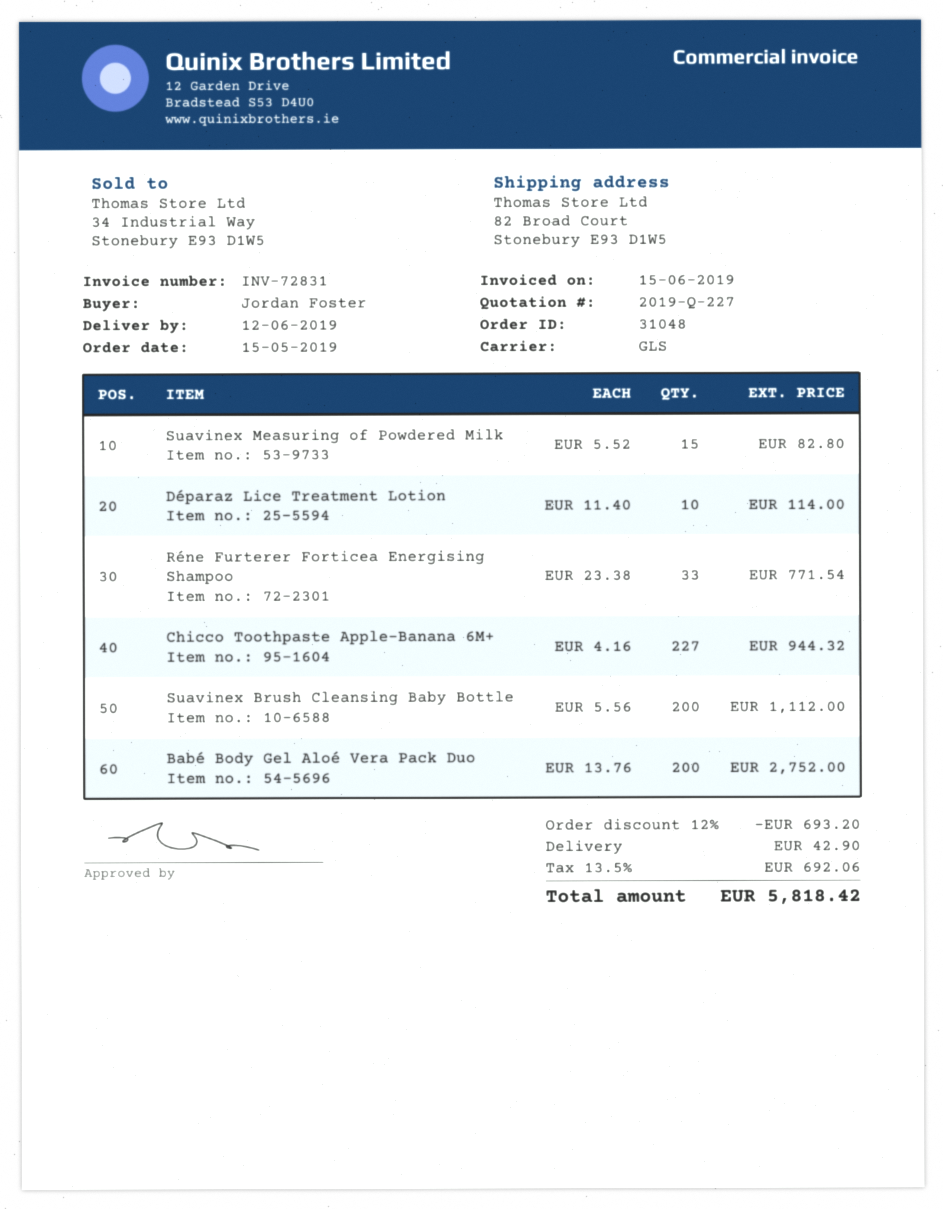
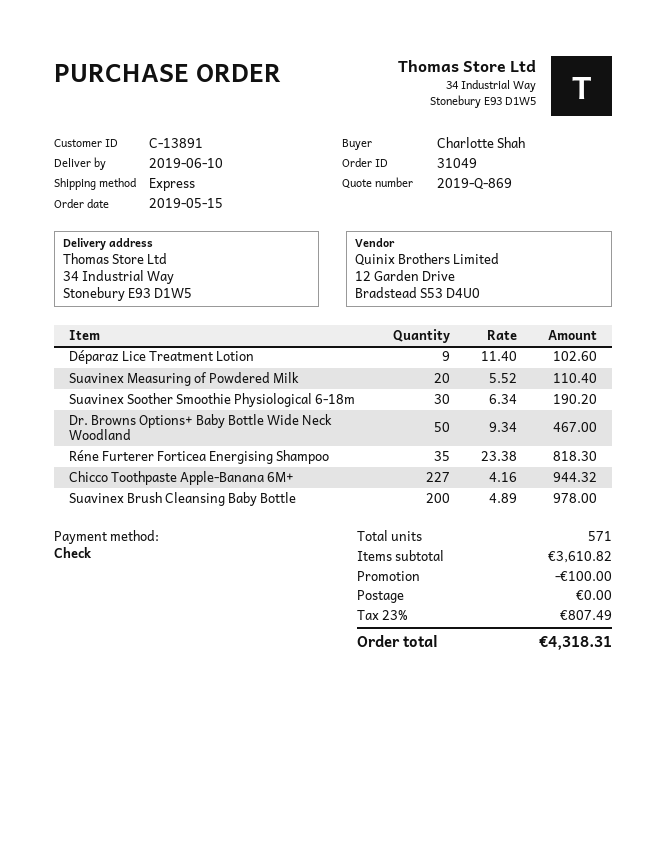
quote number: 2019-Q-227 -> 2019-Q-869
order number: 31048 -> 31049
delivery date: 2019-06-12 -> 2019-06-10
ordered by: Jordan Foster -> Charlotte Shah
shipping method: GLS -> express
ship to: 82 Broad Court, Stonebury E93 D1W5 -> 34 Industrial Way, Stonebury E93 D1W5
Suavinex Measuring of Powdered Milk: 15 x 5.52 = 82.80 -> 20 x 5.52 = 110.40
Déparaz Lice Treatment Lotion: 10 x 11.40 = 114.00 -> 9 x 11.40 = 102.60
Réne Furterer Forticea Energising Shampoo: 33 x 23.38 = 771.54 -> 35 x 23.38 = 818.30
Suavinex Brush Cleansing Baby Bottle: 200 x 5.56 = 1112.00 -> 200 x 4.89 = 978.00
Babé Body Gel Aloé Vera Pack Duo: 200 x 13.76 = 2752.00 -> none
Suavinex Soother Smoothie Physiological 6-18m: none -> 30 x 6.34 = 190.20
Dr. Browns Options+ Baby Bottle Wide Neck Woodland: none -> 50 x 9.34 = 467.00
discount: 693.20 -> 100.00
shipping: 42.90 -> 0.00
tax: 13.5% = 692.06 -> 23% = 807.49
total: 5818.42 -> 4318.31

